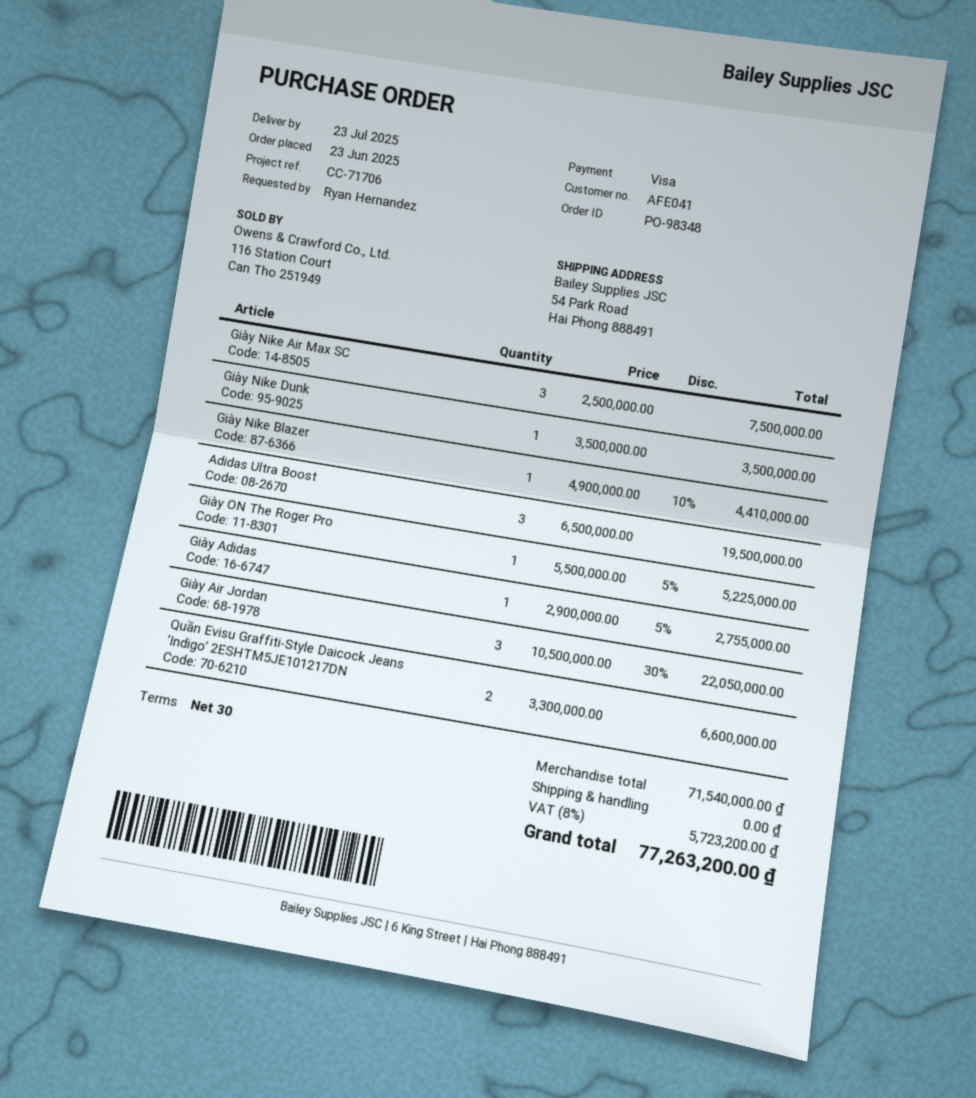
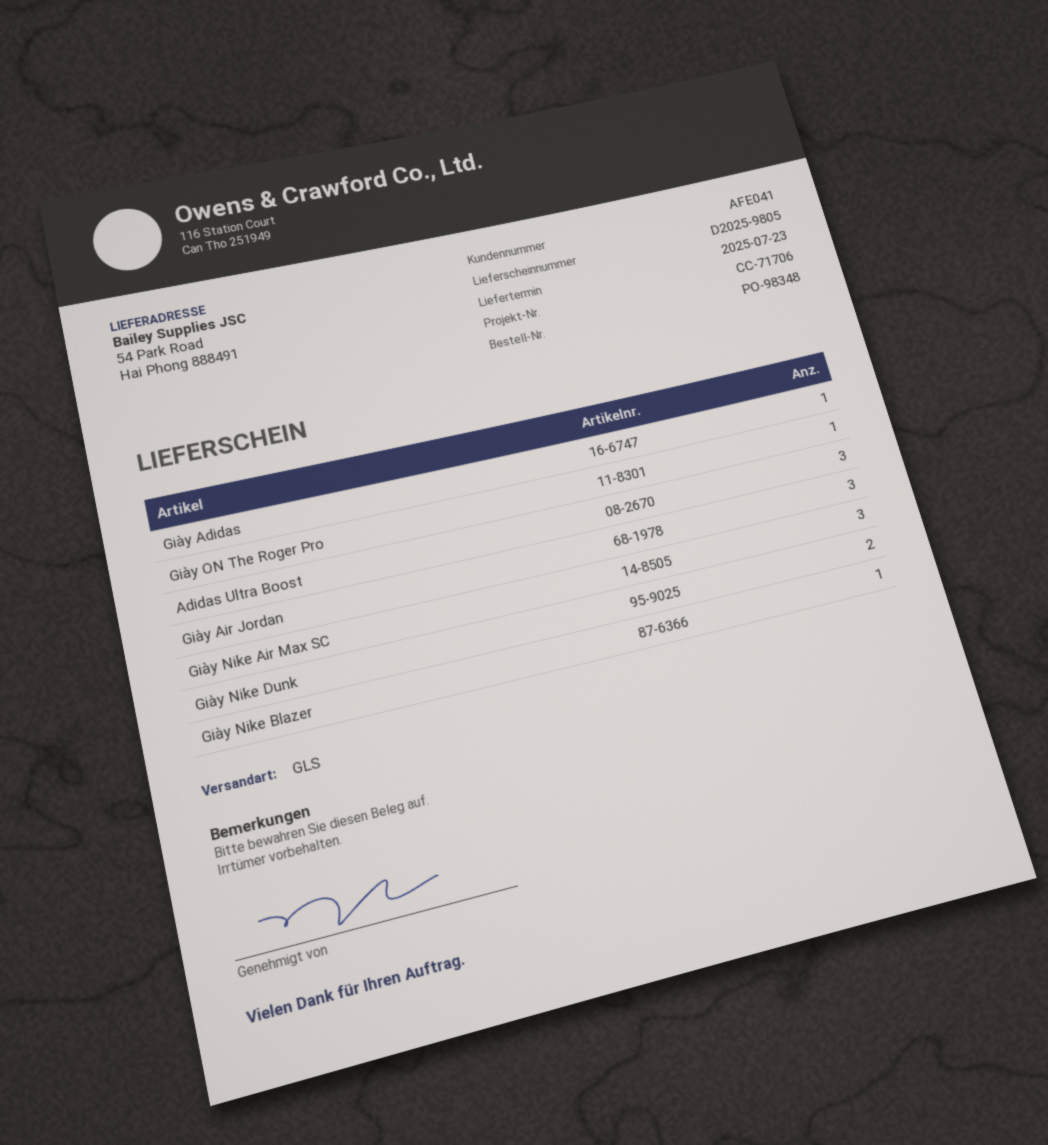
Giày Nike Dunk: 1 -> 2
Quần Evisu Graffiti-Style Daicock Jeans ‘Indigo’ 2ESHTM5JE101217DN: 2 -> none

